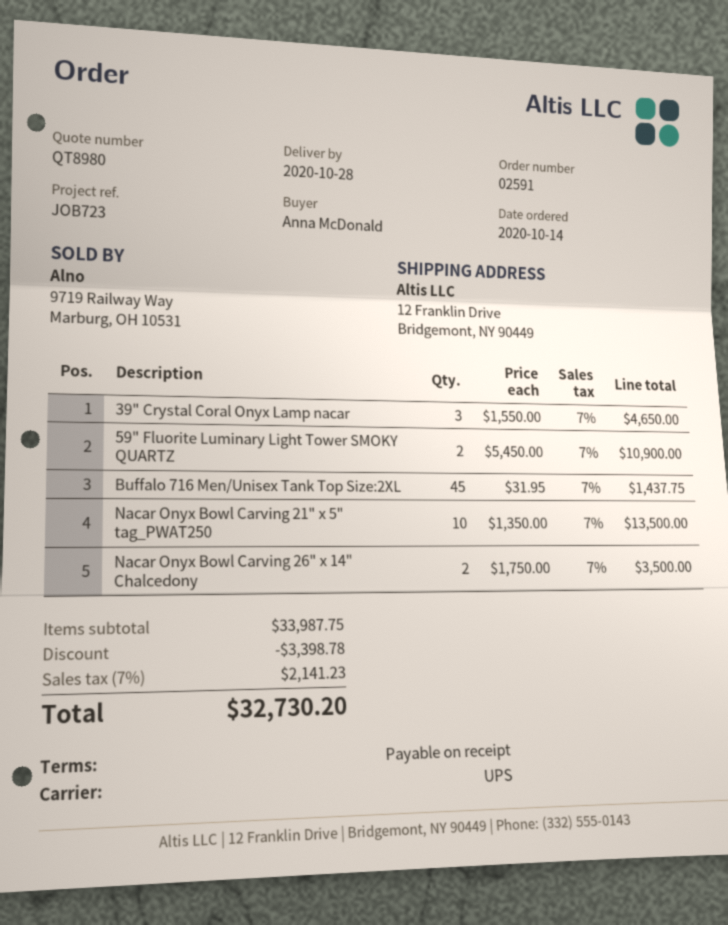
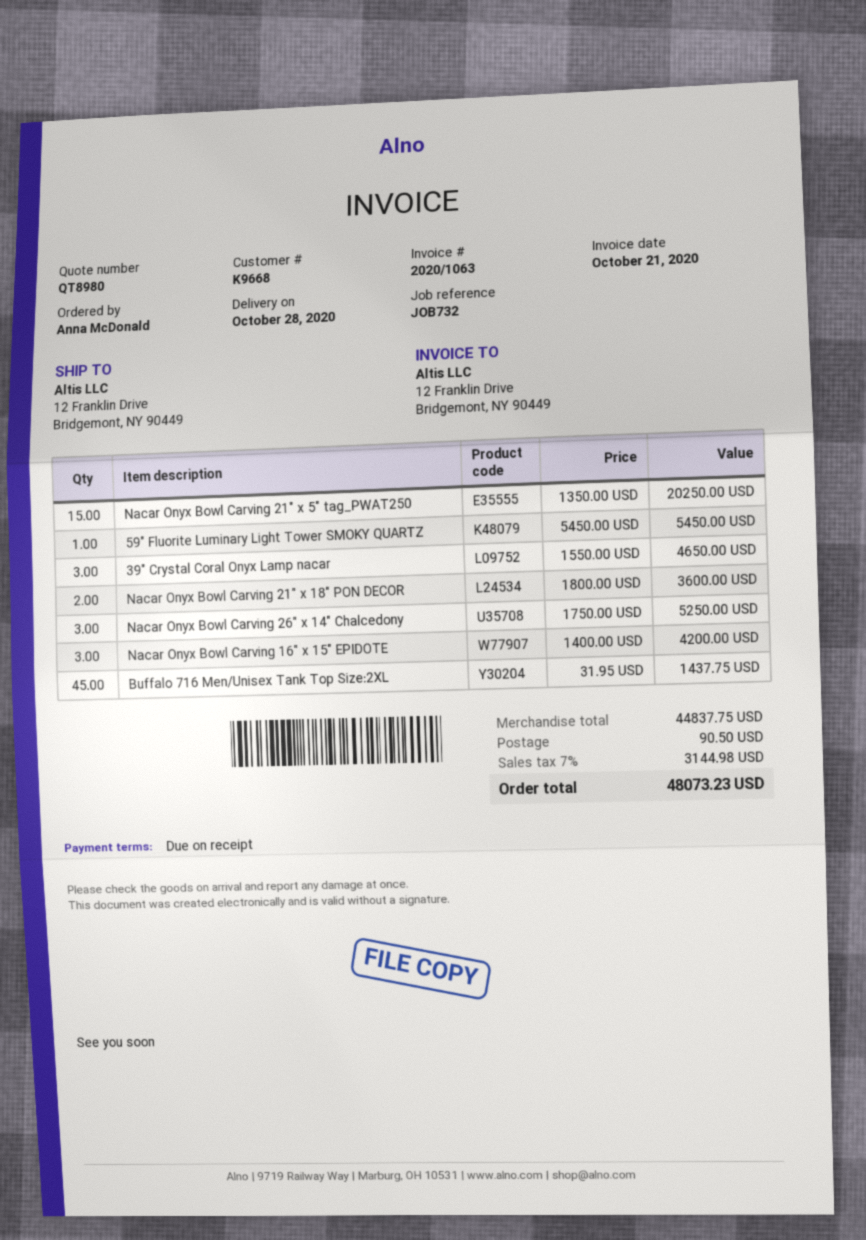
reference: JOB723 -> JOB732
59" Fluorite Luminary Light Tower SMOKY QUARTZ: 2 x 5450.00 = 10900.00 -> 1 x 5450.00 = 5450.00
Nacar Onyx Bowl Carving 21" x 5" tag_PWAT250: 10 x 1350.00 = 13500.00 -> 15 x 1350.00 = 20250.00
Nacar Onyx Bowl Carving 26" x 14" Chalcedony: 2 x 1750.00 = 3500.00 -> 3 x 1750.00 = 5250.00
Nacar Onyx Bowl Carving 21" x 18" PON DECOR: none -> 2 x 1800.00 = 3600.00
Nacar Onyx Bowl Carving 16" x 15" EPIDOTE: none -> 3 x 1400.00 = 4200.00
subtotal: 33987.75 -> 44837.75
discount: 3398.78 -> none
shipping: none -> 90.50
tax: 7% = 2141.23 -> 7% = 3144.98
total: 32730.20 -> 48073.23

